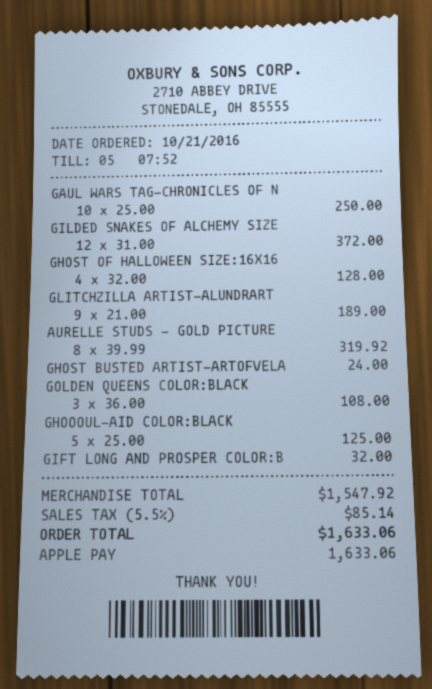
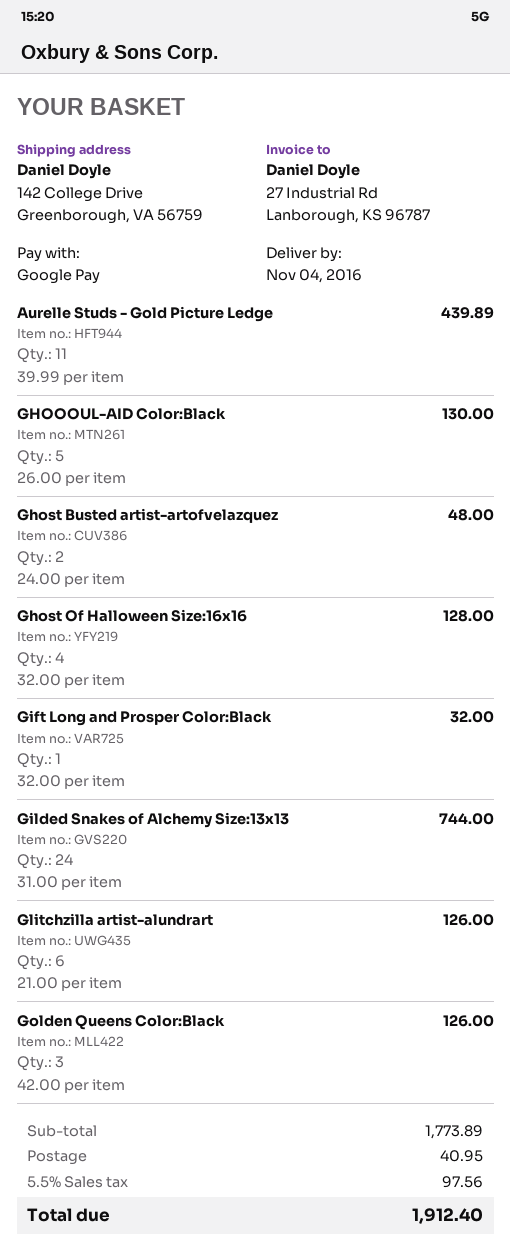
payment method: Apple Pay -> Google Pay
GAUL WARS TAG-CHRONICLES OF N: 10 x 25.00 = 250.00 -> none
GILDED SNAKES OF ALCHEMY SIZE: 12 x 31.00 = 372.00 -> 24 x 31.00 = 744.00
GLITCHZILLA ARTIST-ALUNDRART: 9 x 21.00 = 189.00 -> 6 x 21.00 = 126.00
AURELLE STUDS - GOLD PICTURE: 8 x 39.99 = 319.92 -> 11 x 39.99 = 439.89
GHOST BUSTED ARTIST-ARTOFVELA: 1 x 24.00 = 24.00 -> 2 x 24.00 = 48.00
GOLDEN QUEENS COLOR:BLACK: 3 x 36.00 = 108.00 -> 3 x 42.00 = 126.00
GHOOOUL-AID COLOR:BLACK: 5 x 25.00 = 125.00 -> 5 x 26.00 = 130.00
subtotal: 1547.92 -> 1773.89
shipping: none -> 40.95
tax: 5.5% = 85.14 -> 5.5% = 97.56
total: 1633.06 -> 1912.40

